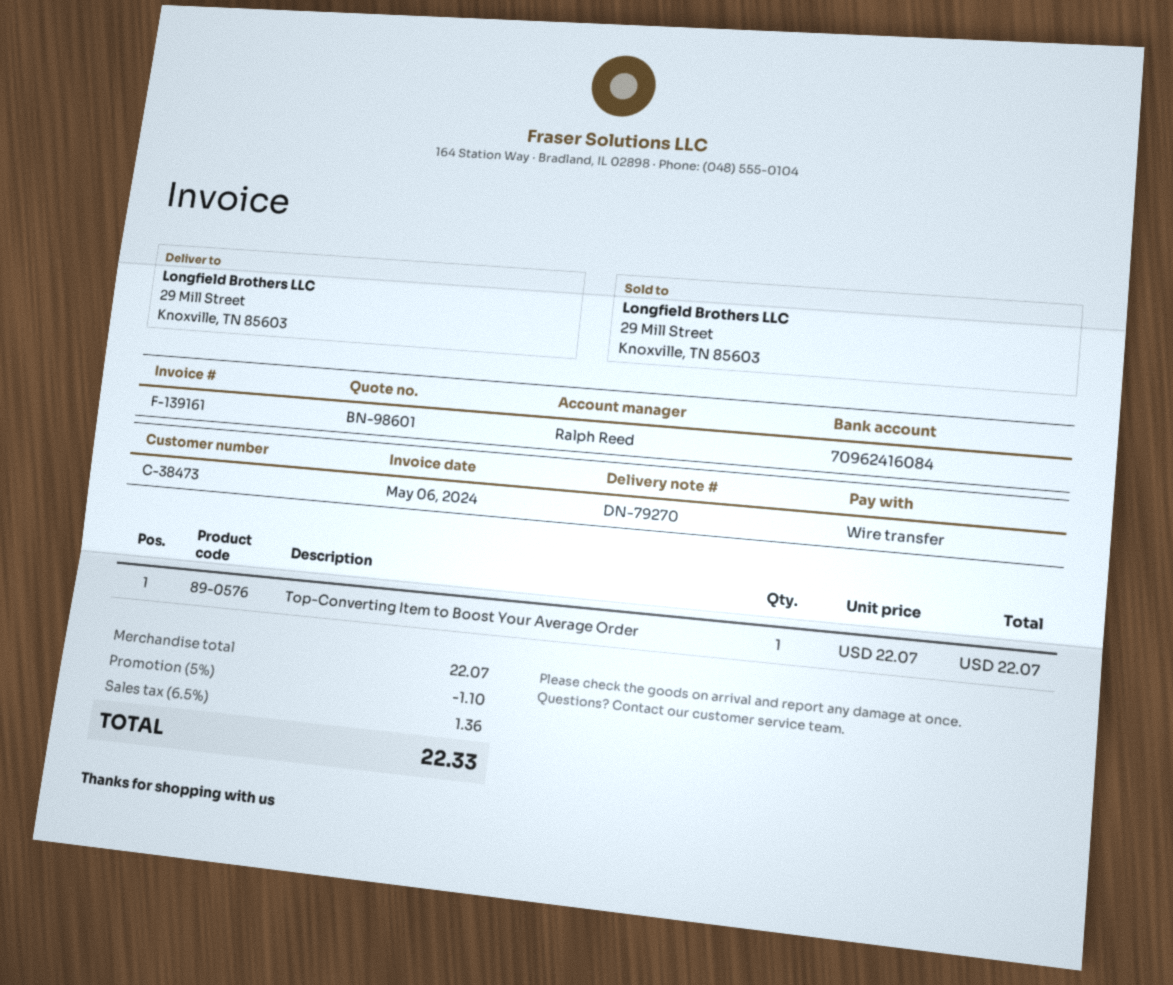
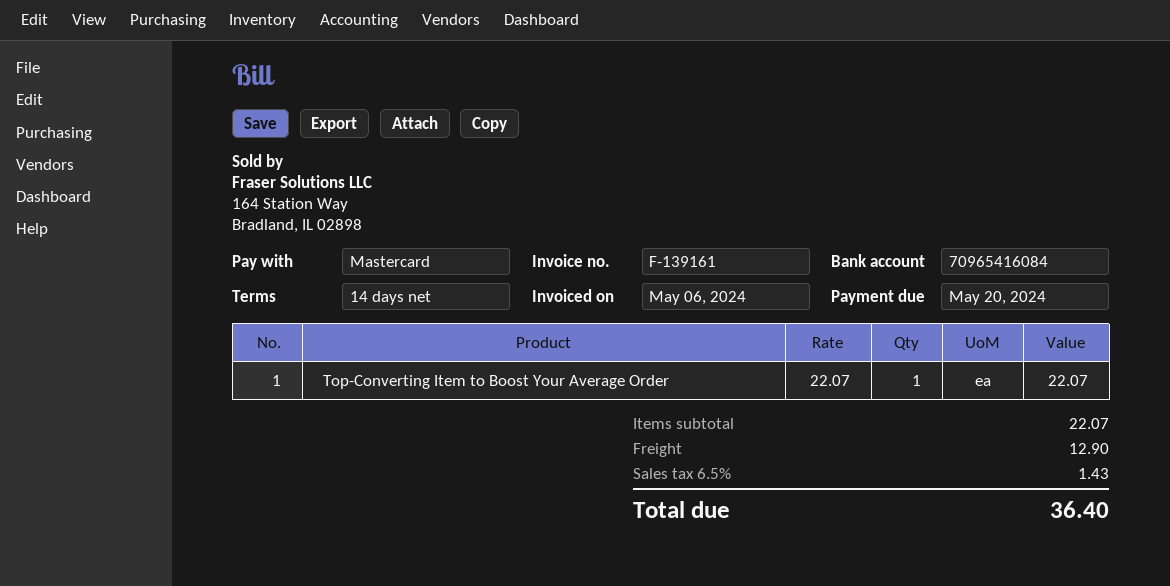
payment method: bank transfer -> Mastercard
bank account: 70962416084 -> 70965416084
discount: 5% = 1.10 -> none
shipping: none -> 12.90
tax: 6.5% = 1.36 -> 6.5% = 1.43
total: 22.33 -> 36.40

